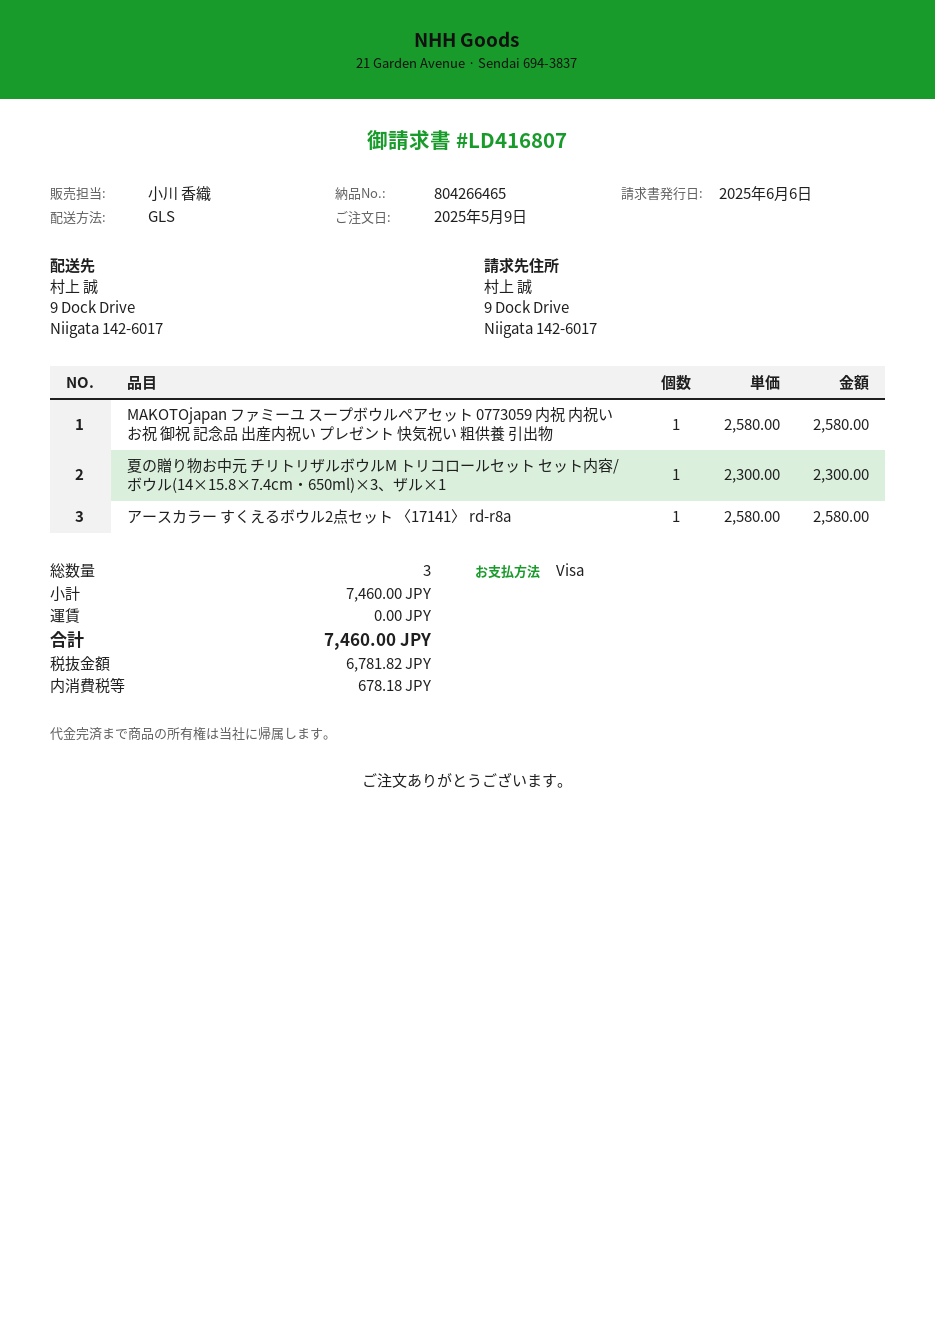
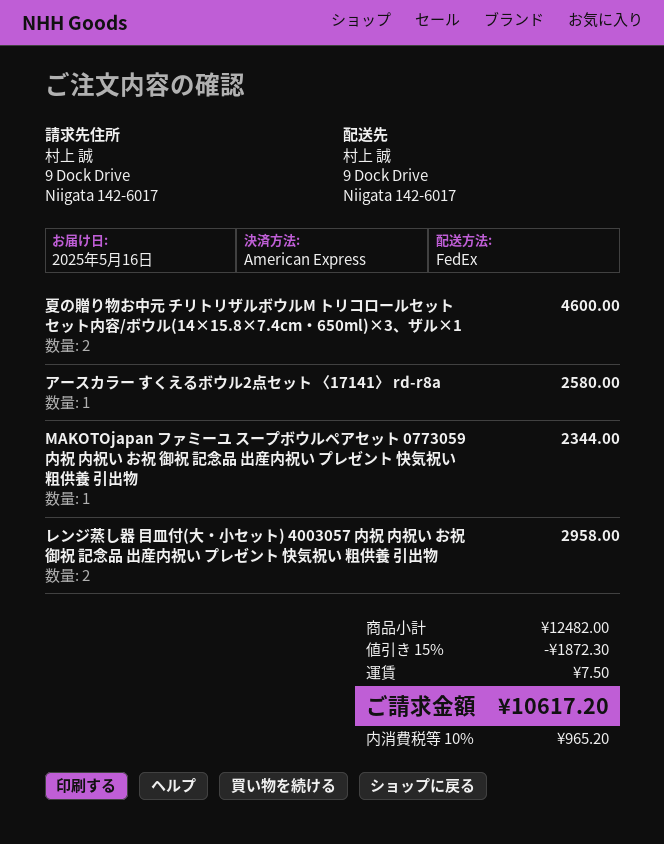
payment method: Visa -> American Express
shipping method: GLS -> FedEx
MAKOTOjapan ファミーユ スープボウルペアセット 0773059 内祝 内祝い お祝 御祝 記念品 出産内祝い プレゼント 快気祝い 粗供養 引出物: 1 for 2580.00 -> 1 for 2344.00
夏の贈り物お中元 チリトリザルボウルM トリコロールセット セット内容/ボウル(14×15.8×7.4cm・650ml)×3、ザル×1: 1 for 2300.00 -> 2 for 4600.00
レンジ蒸し器 目皿付(大・小セット) 4003057 内祝 内祝い お祝 御祝 記念品 出産内祝い プレゼント 快気祝い 粗供養 引出物: none -> 2 for 2958.00
subtotal: 7460.00 -> 12482.00
discount: none -> 15% = 1872.30
shipping: 0.00 -> 7.50
tax: 678.18 -> 965.20
total: 7460.00 -> 10617.20

